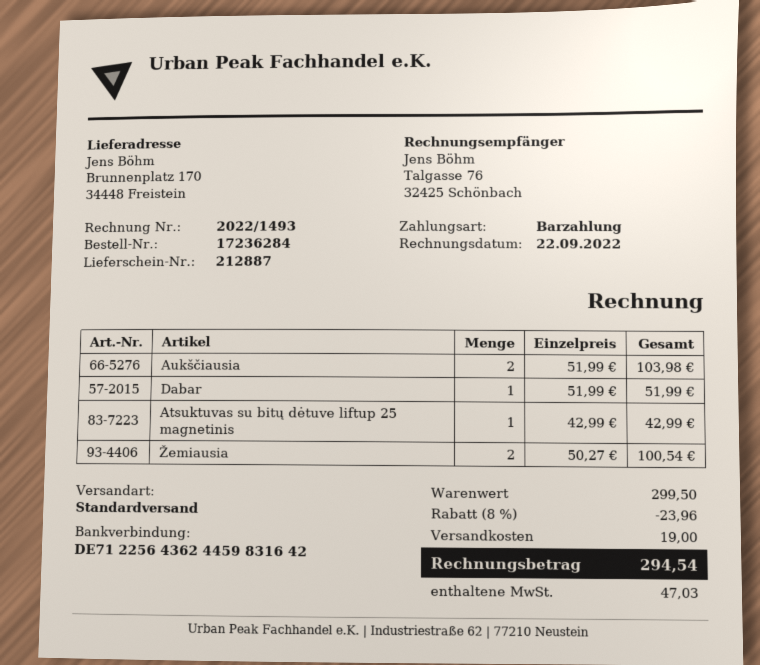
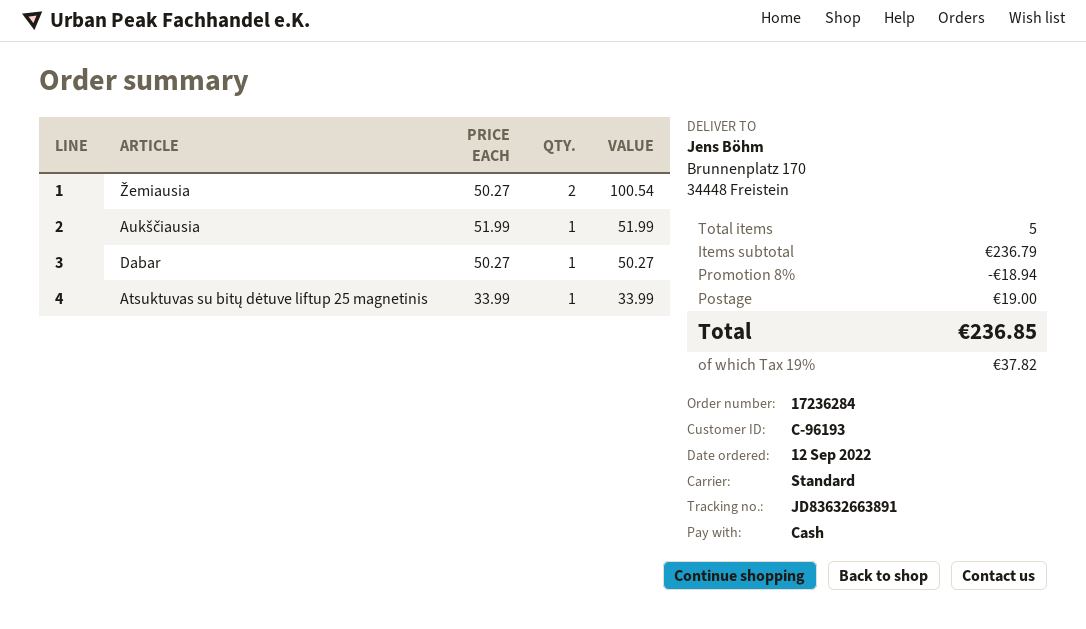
Aukščiausia: 2 x 51.99 = 103.98 -> 1 x 51.99 = 51.99
Dabar: 1 x 51.99 = 51.99 -> 1 x 50.27 = 50.27
Atsuktuvas su bitų dėtuve liftup 25 magnetinis: 1 x 42.99 = 42.99 -> 1 x 33.99 = 33.99
subtotal: 299.50 -> 236.79
discount: 8% = 23.96 -> 8% = 18.94
tax: 47.03 -> 37.82
total: 294.54 -> 236.85

